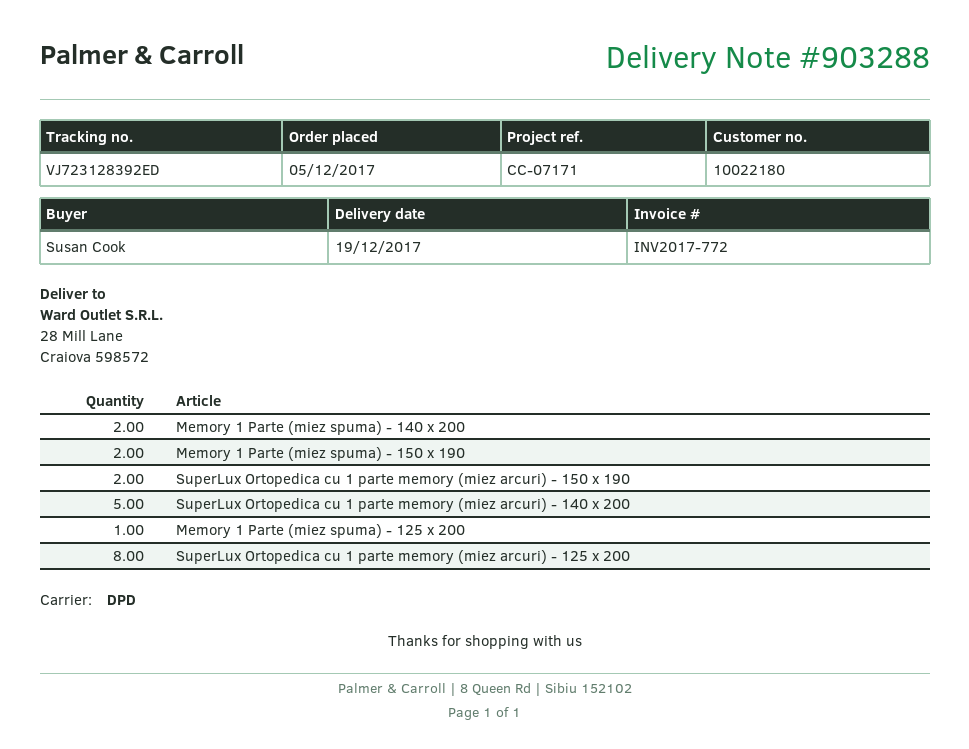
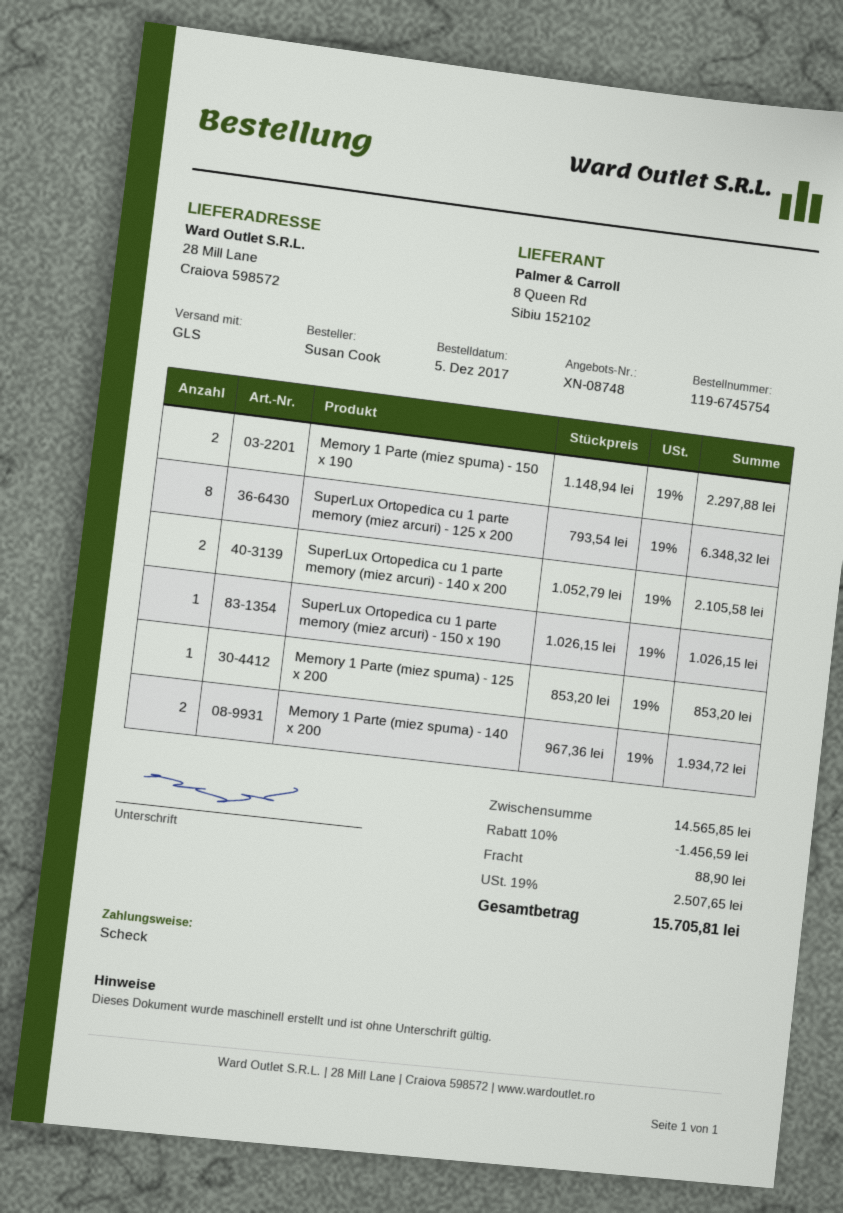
shipping method: DPD -> GLS
SuperLux Ortopedica cu 1 parte memory (miez arcuri) - 150 x 190: 2 -> 1
SuperLux Ortopedica cu 1 parte memory (miez arcuri) - 140 x 200: 5 -> 2

